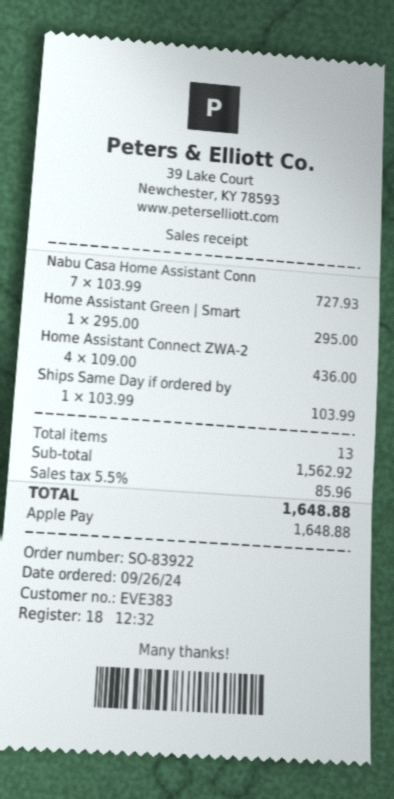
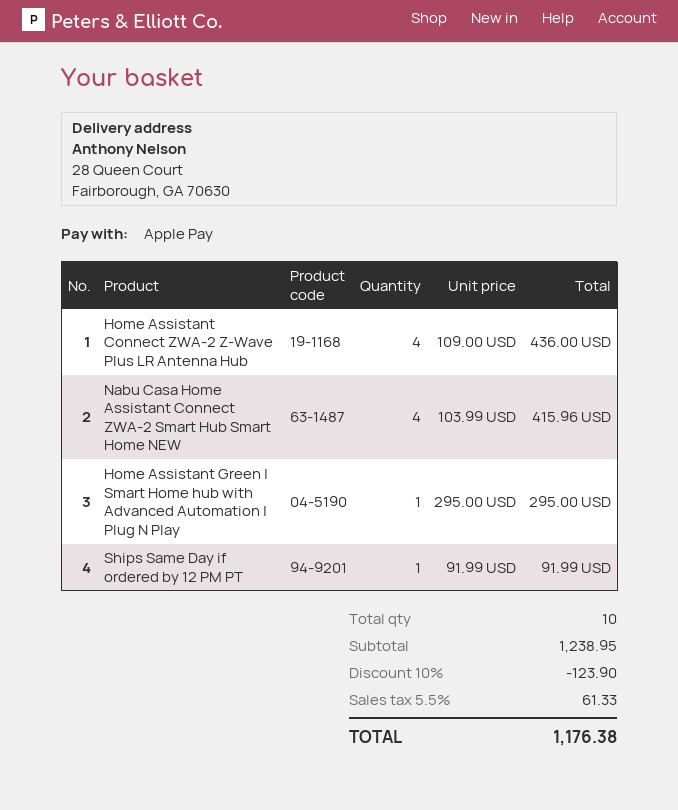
Nabu Casa Home Assistant Conn: 7 x 103.99 = 727.93 -> 4 x 103.99 = 415.96
Ships Same Day if ordered by: 1 x 103.99 = 103.99 -> 1 x 91.99 = 91.99
total quantity: 13 -> 10
subtotal: 1562.92 -> 1238.95
discount: none -> 10% = 123.90
tax: 5.5% = 85.96 -> 5.5% = 61.33
total: 1648.88 -> 1176.38

